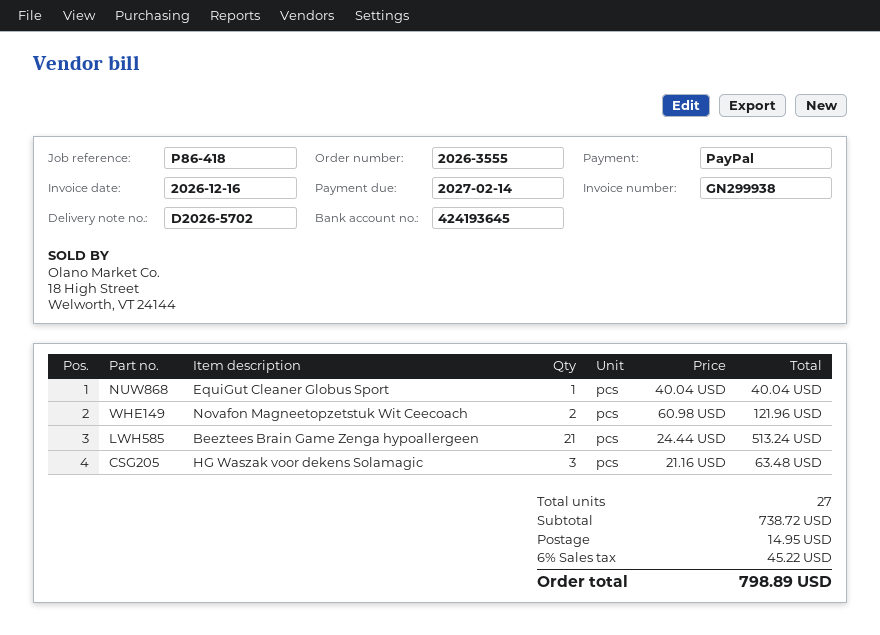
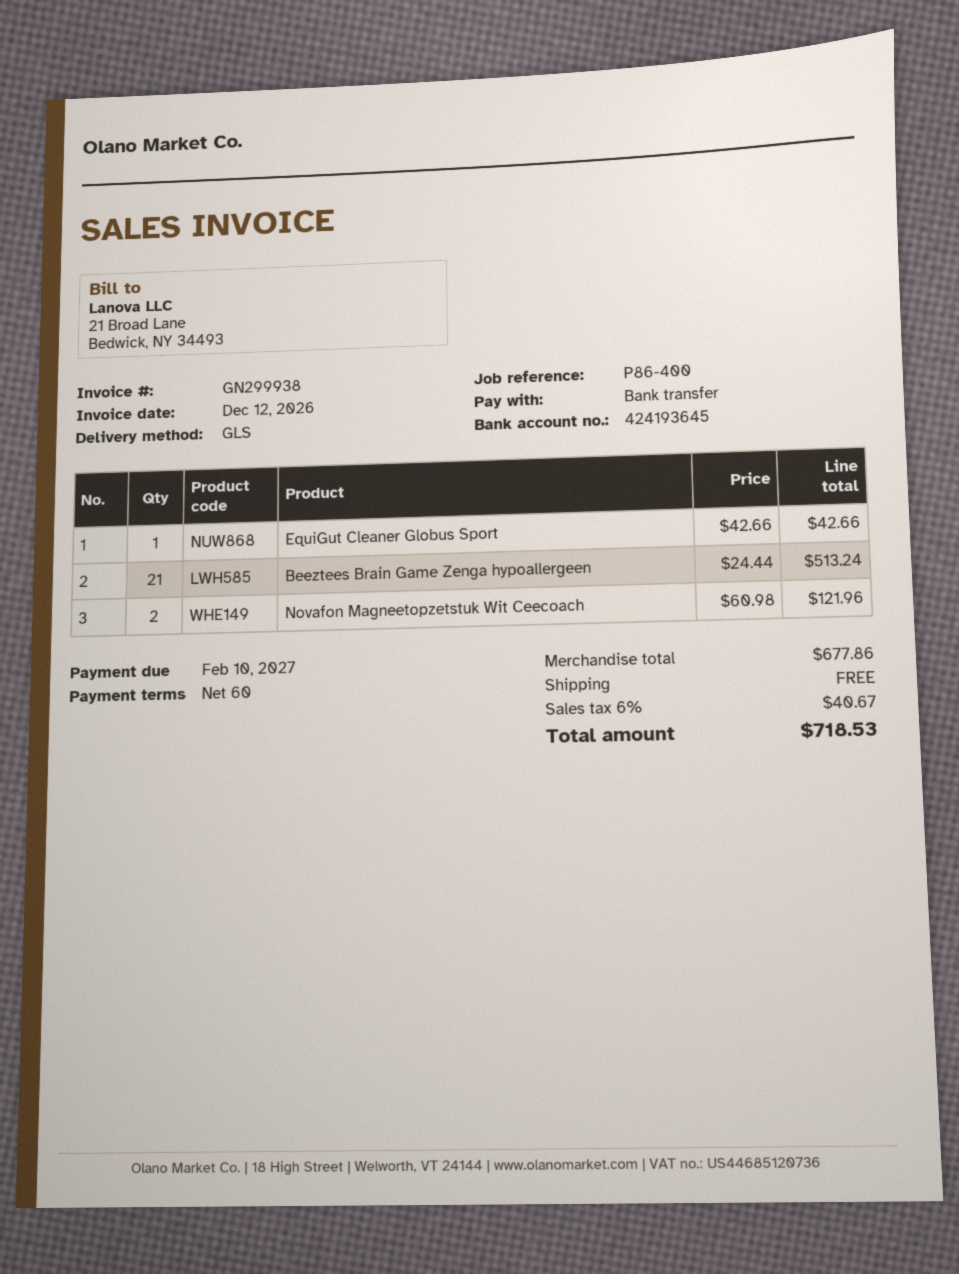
invoice date: 2026-12-16 -> 2026-12-12
due date: 2027-02-14 -> 2027-02-10
reference: P86-418 -> P86-400
payment method: PayPal -> bank transfer
EquiGut Cleaner Globus Sport: 1 x 40.04 = 40.04 -> 1 x 42.66 = 42.66
HG Waszak voor dekens Solamagic: 3 x 21.16 = 63.48 -> none
subtotal: 738.72 -> 677.86
shipping: 14.95 -> 0.00
tax: 6% = 45.22 -> 6% = 40.67
total: 798.89 -> 718.53

